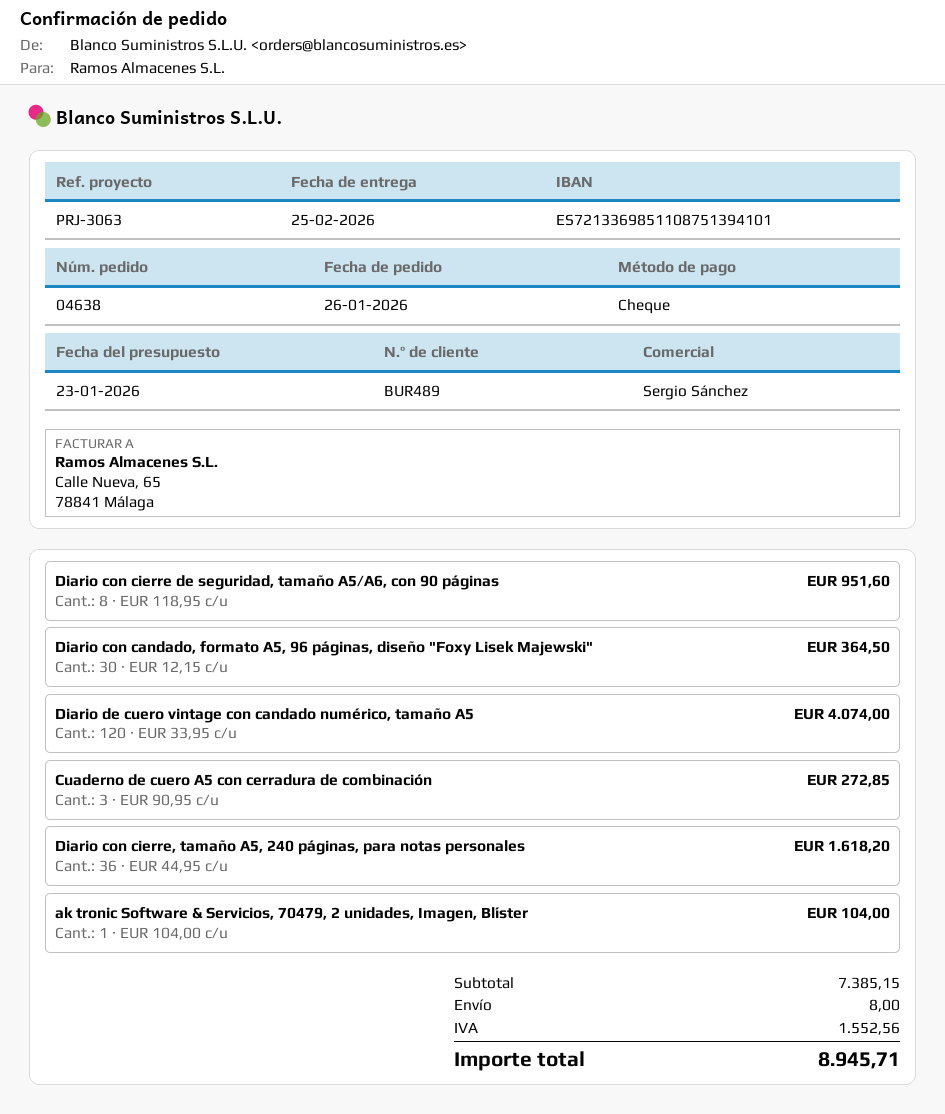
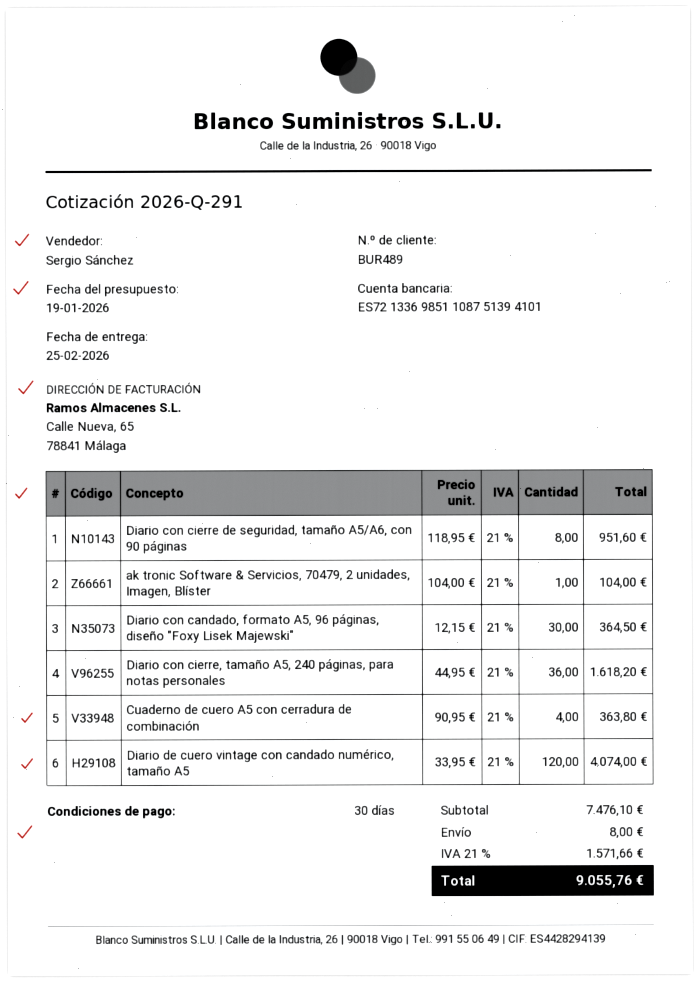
quote date: 2026-01-23 -> 2026-01-19
Cuaderno de cuero A5 con cerradura de combinación: 3 x 90.95 = 272.85 -> 4 x 90.95 = 363.80
subtotal: 7385.15 -> 7476.10
tax: 1552.56 -> 1571.66
total: 8945.71 -> 9055.76

